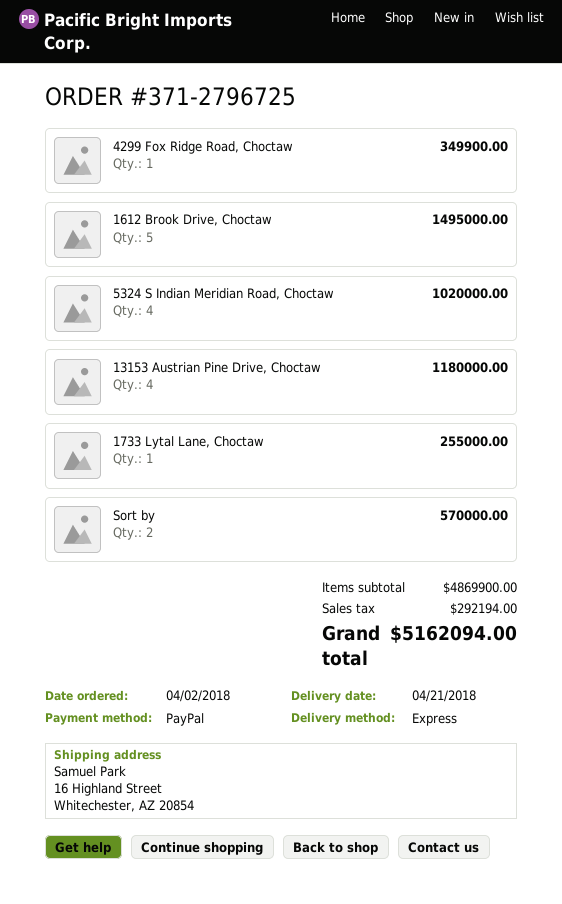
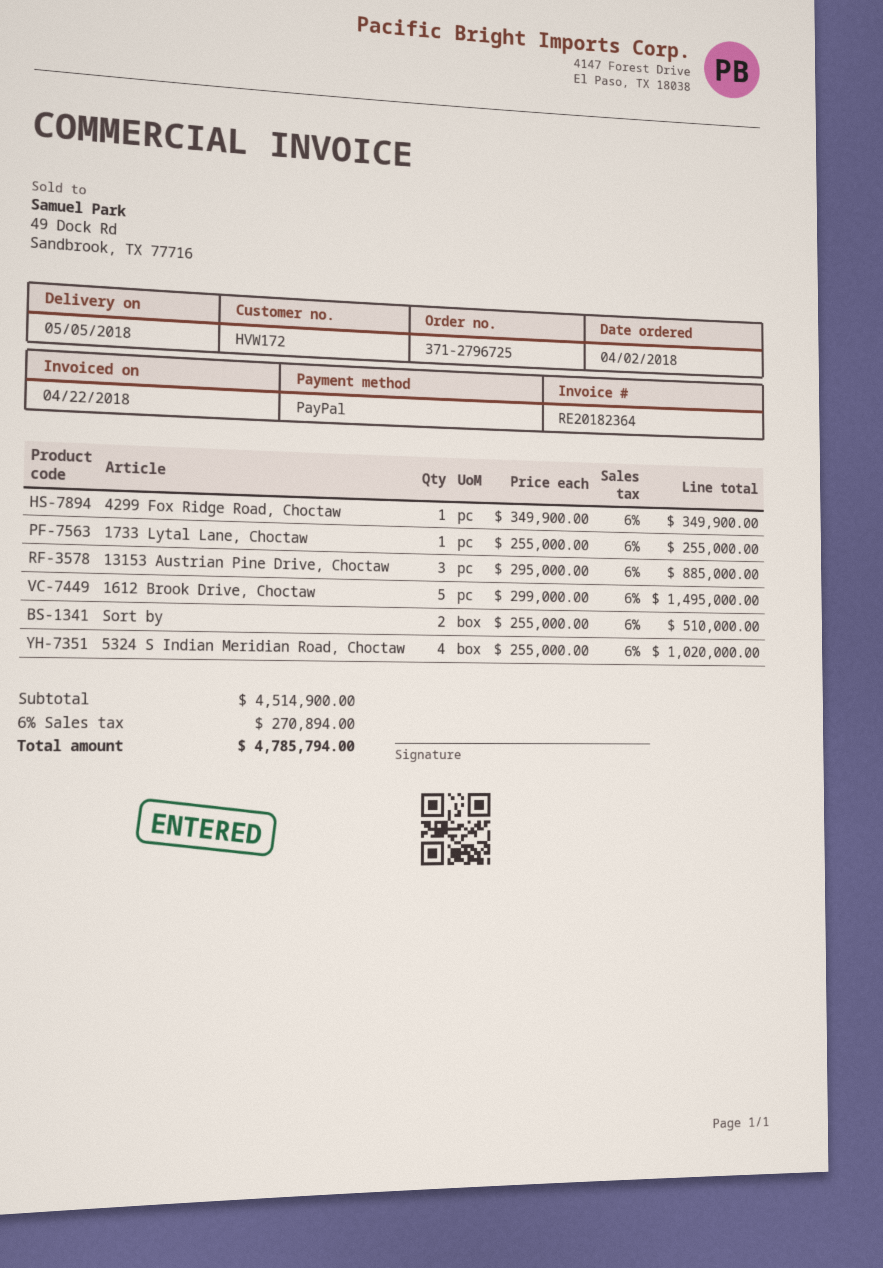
delivery date: 2018-04-21 -> 2018-05-05
13153 Austrian Pine Drive, Choctaw: 4 for 1180000.00 -> 3 for 885000.00
Sort by: 2 for 570000.00 -> 2 for 510000.00
subtotal: 4869900.00 -> 4514900.00
tax: 292194.00 -> 270894.00
total: 5162094.00 -> 4785794.00

